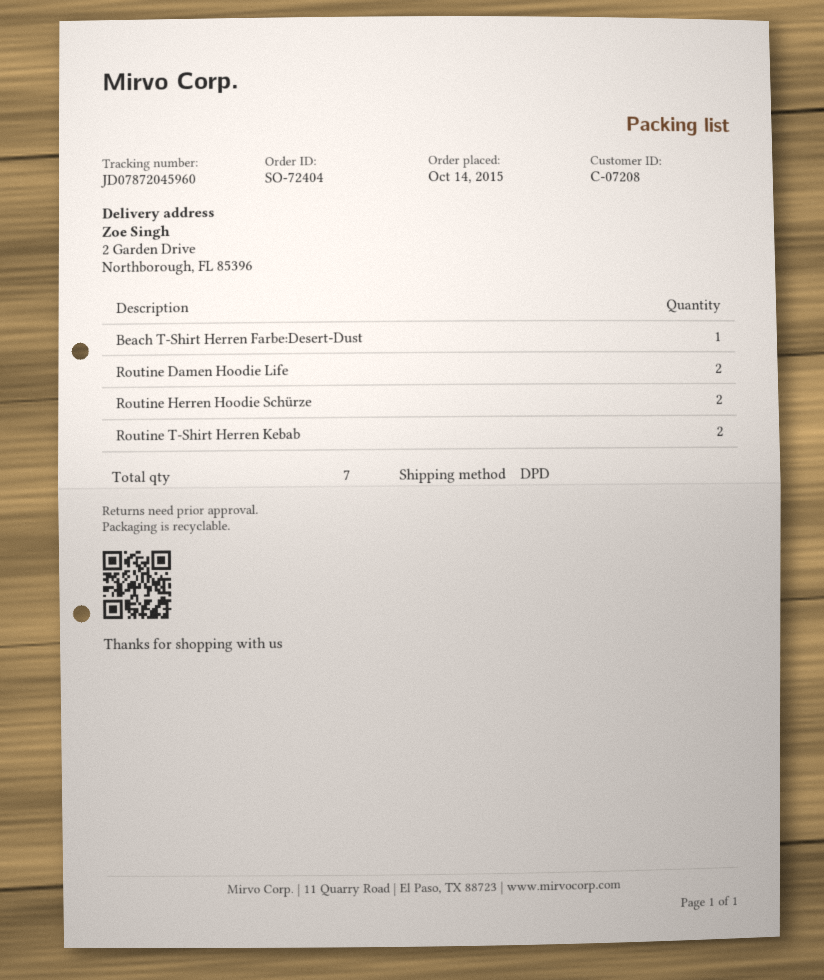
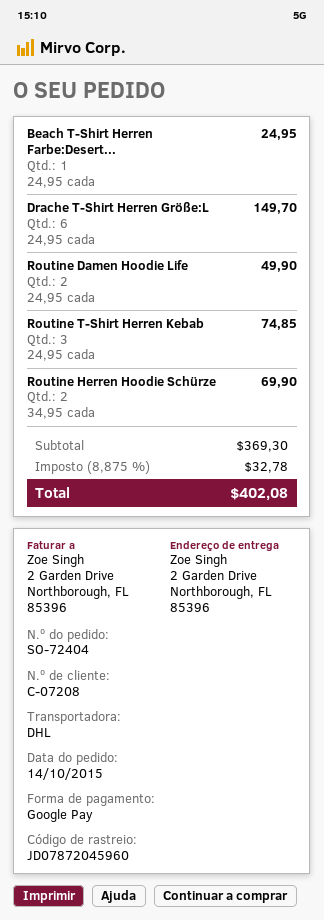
shipping method: DPD -> DHL
Routine T-Shirt Herren Kebab: 2 -> 3
Drache T-Shirt Herren Größe:L: none -> 6

